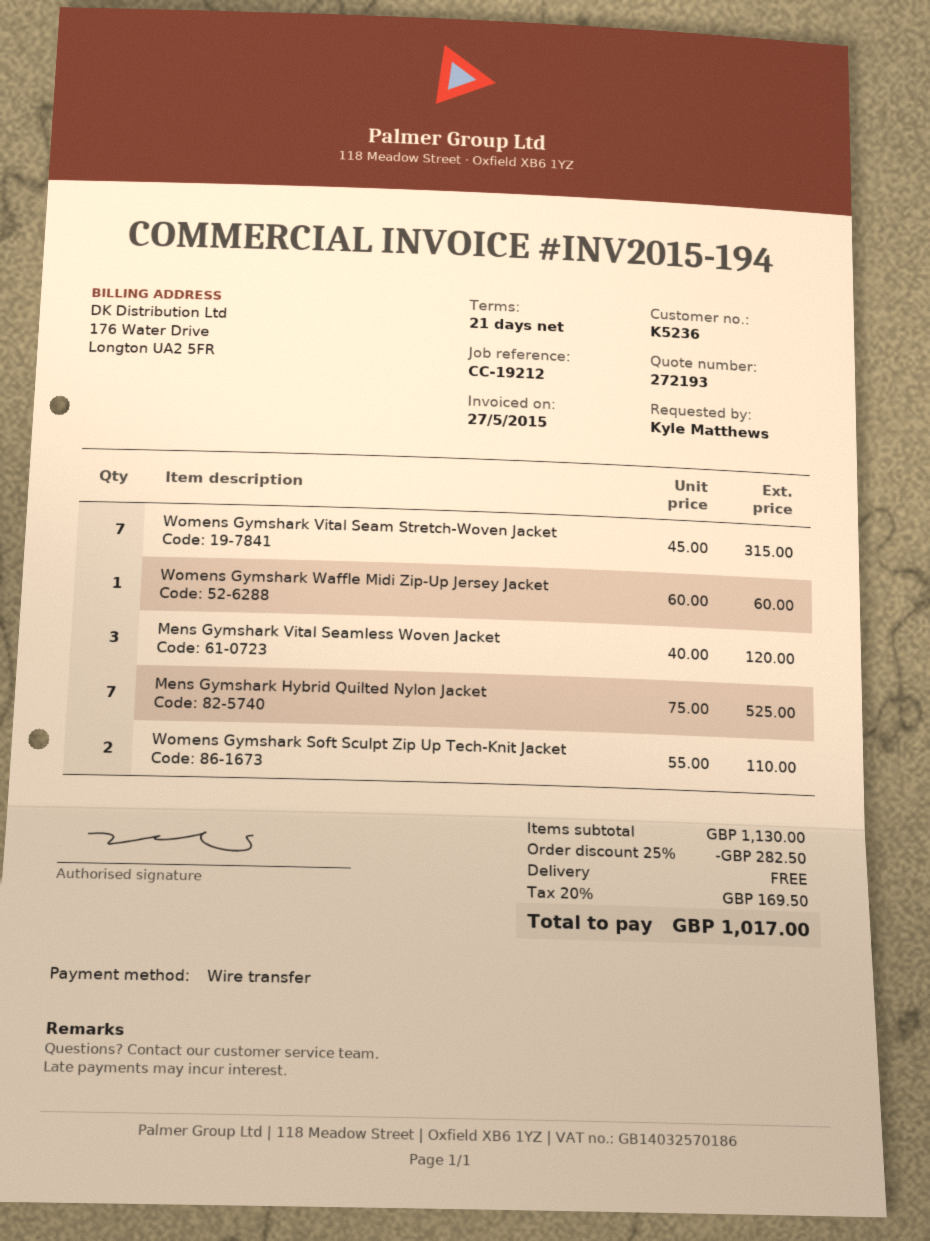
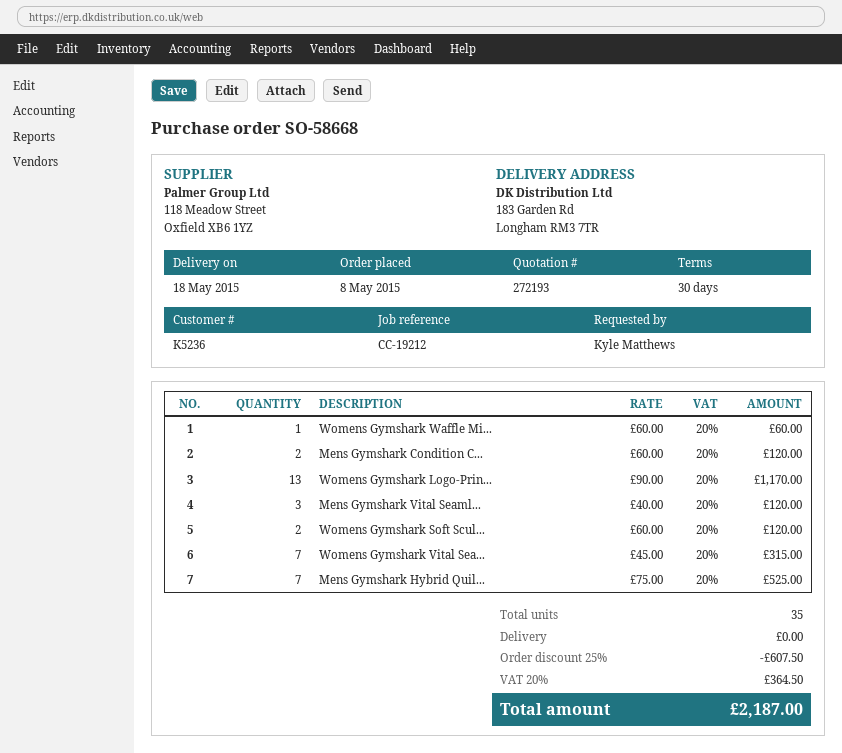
payment terms: 21 days -> 30 days
Womens Gymshark Soft Sculpt Zip Up Tech-Knit Jacket: 2 x 55.00 = 110.00 -> 2 x 60.00 = 120.00
Mens Gymshark Condition C...: none -> 2 x 60.00 = 120.00
Womens Gymshark Logo-Prin...: none -> 13 x 90.00 = 1170.00
discount: 25% = 282.50 -> 25% = 607.50
tax: 20% = 169.50 -> 20% = 364.50
total: 1017.00 -> 2187.00

